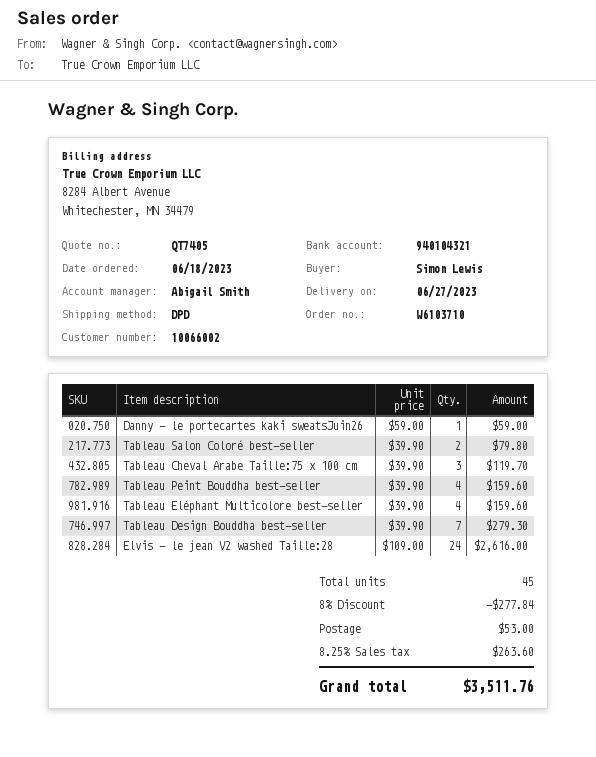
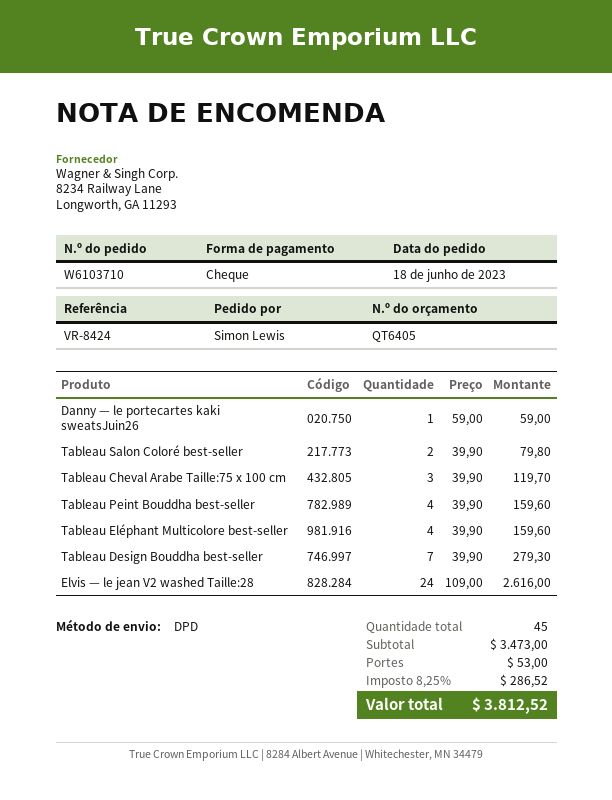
quote number: QT7405 -> QT6405
discount: 8% = 277.84 -> none
tax: 8.25% = 263.60 -> 8.25% = 286.52
total: 3511.76 -> 3812.52

